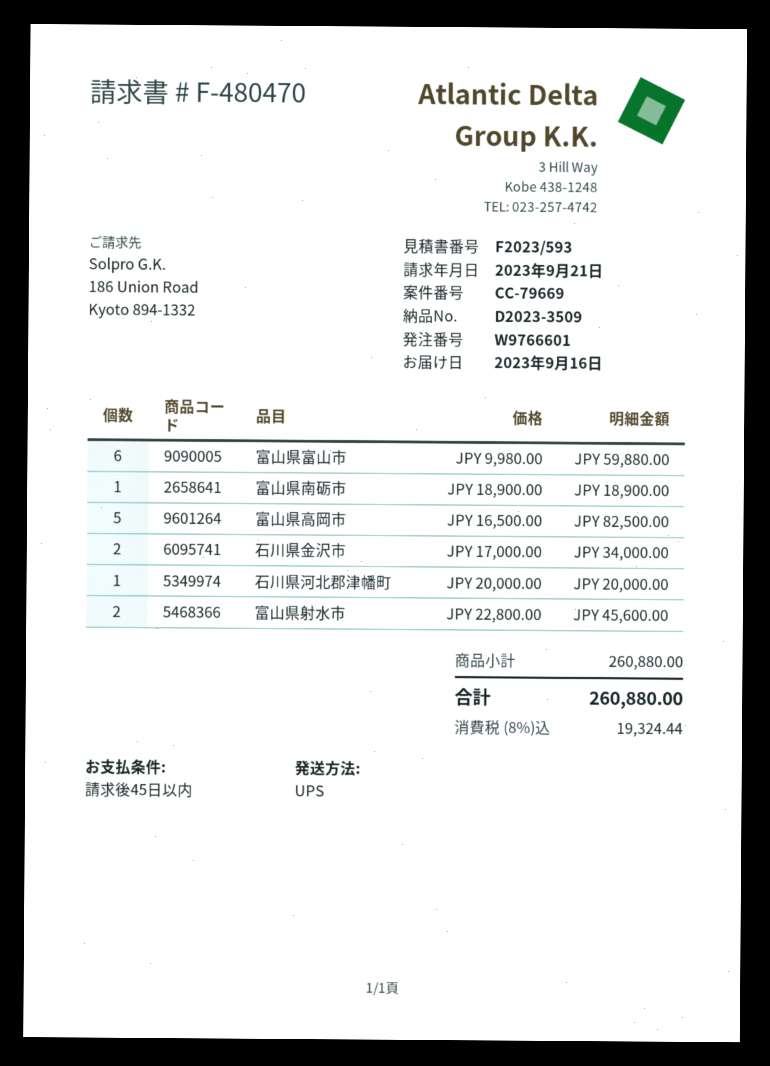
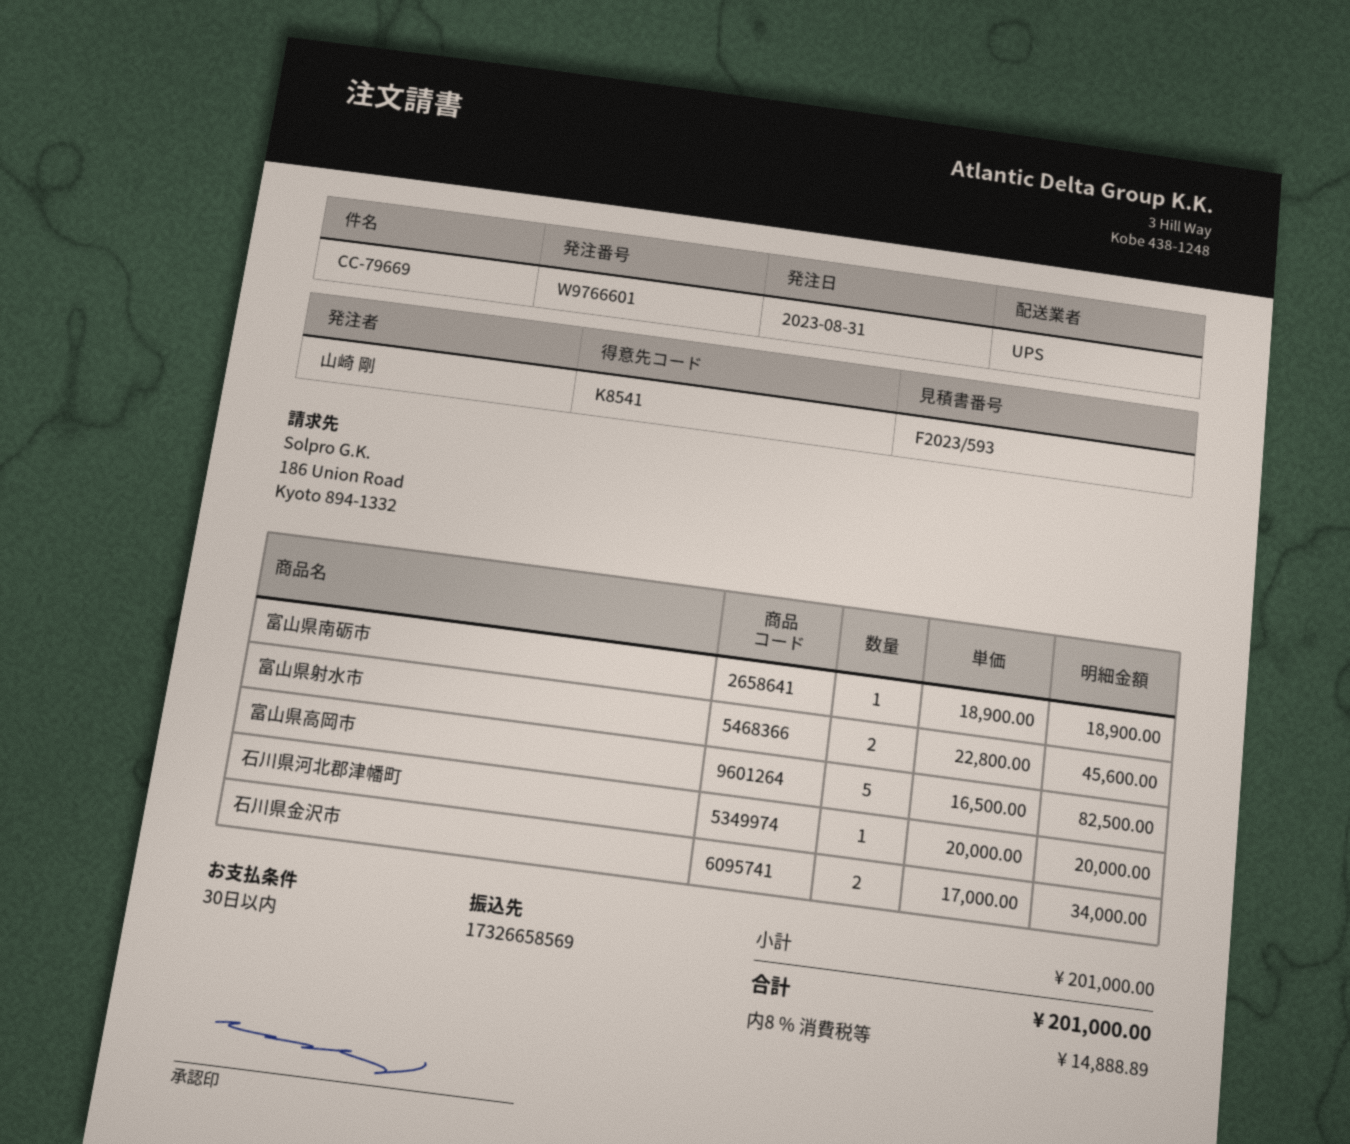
payment terms: 45 days -> 30 days
富山県富山市: 6 x 9980.00 = 59880.00 -> none
subtotal: 260880.00 -> 201000.00
tax: 8% = 19324.44 -> 8% = 14888.89
total: 260880.00 -> 201000.00

